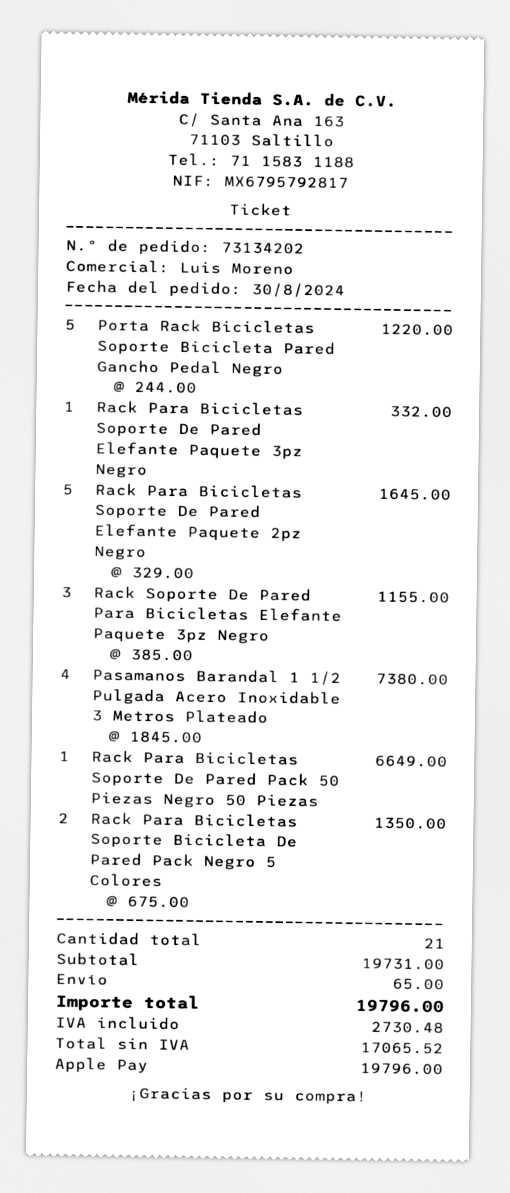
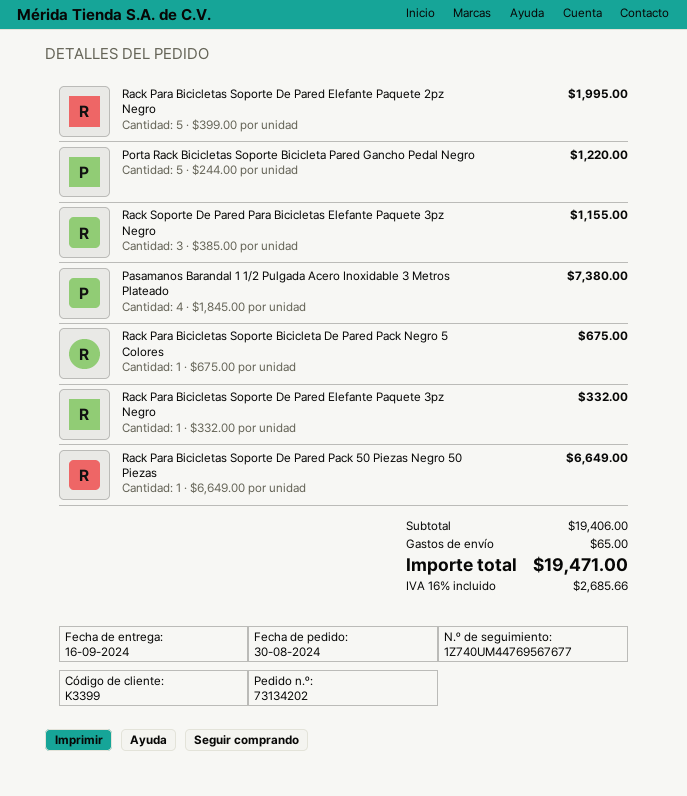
Rack Para Bicicletas Soporte De Pared Elefante Paquete 2pz Negro: 5 x 329.00 = 1645.00 -> 5 x 399.00 = 1995.00
Rack Para Bicicletas Soporte Bicicleta De Pared Pack Negro 5 Colores: 2 x 675.00 = 1350.00 -> 1 x 675.00 = 675.00
subtotal: 19731.00 -> 19406.00
tax: 2730.48 -> 2685.66
total: 19796.00 -> 19471.00

